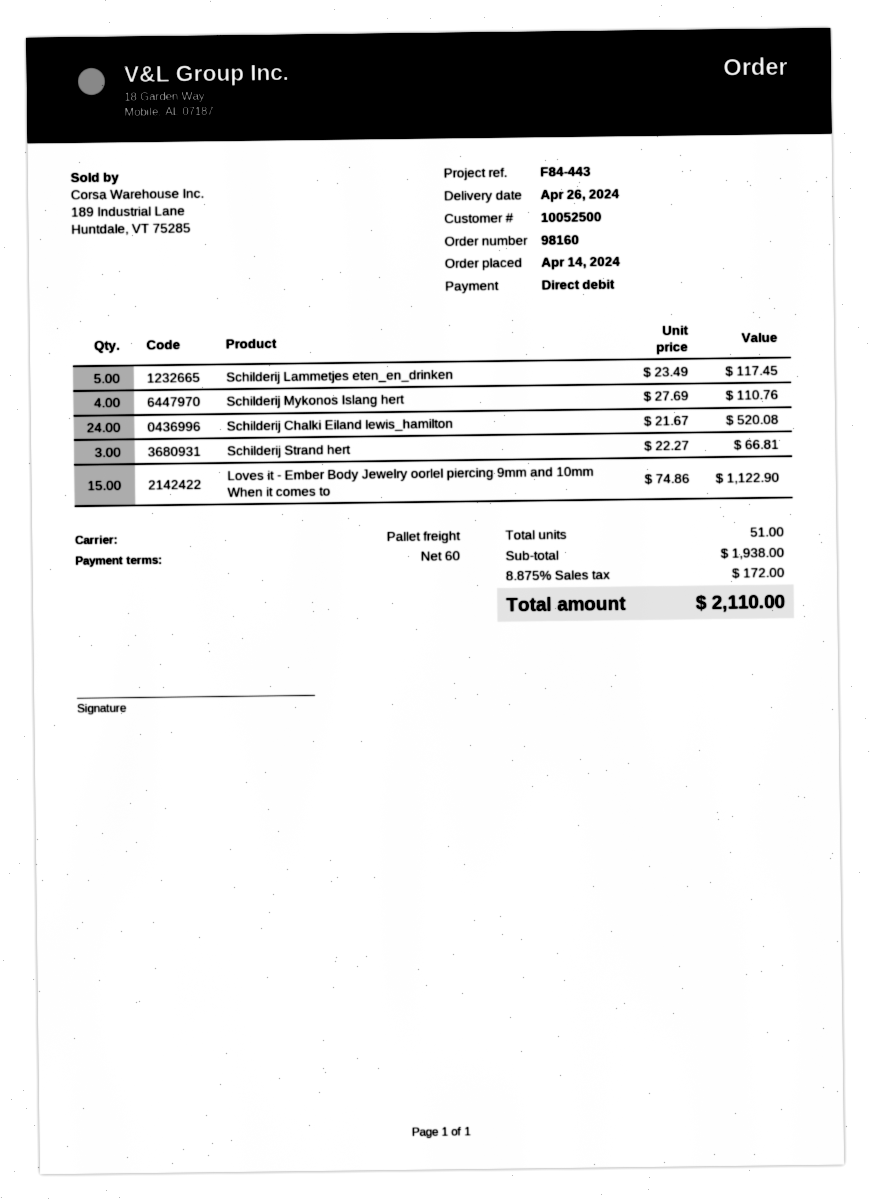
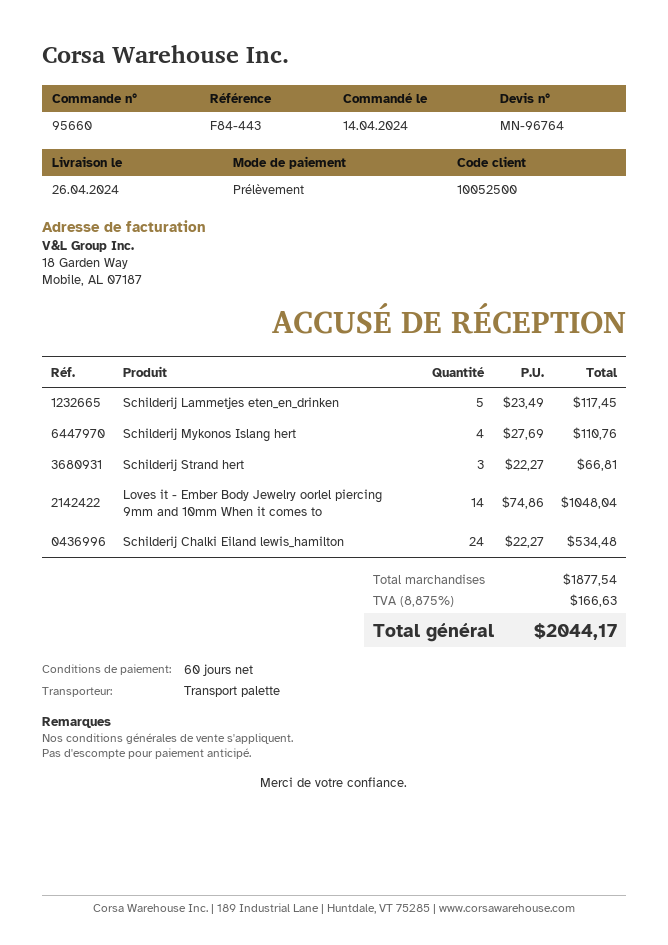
order number: 98160 -> 95660
Schilderij Chalki Eiland lewis_hamilton: 24 x 21.67 = 520.08 -> 24 x 22.27 = 534.48
Loves it - Ember Body Jewelry oorlel piercing 9mm and 10mm When it comes to: 15 x 74.86 = 1122.90 -> 14 x 74.86 = 1048.04
subtotal: 1938.00 -> 1877.54
tax: 8.875% = 172.00 -> 8.875% = 166.63
total: 2110.00 -> 2044.17

